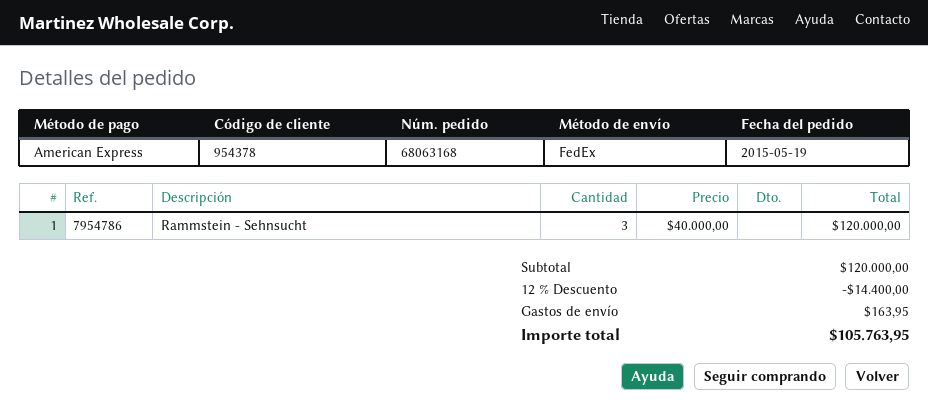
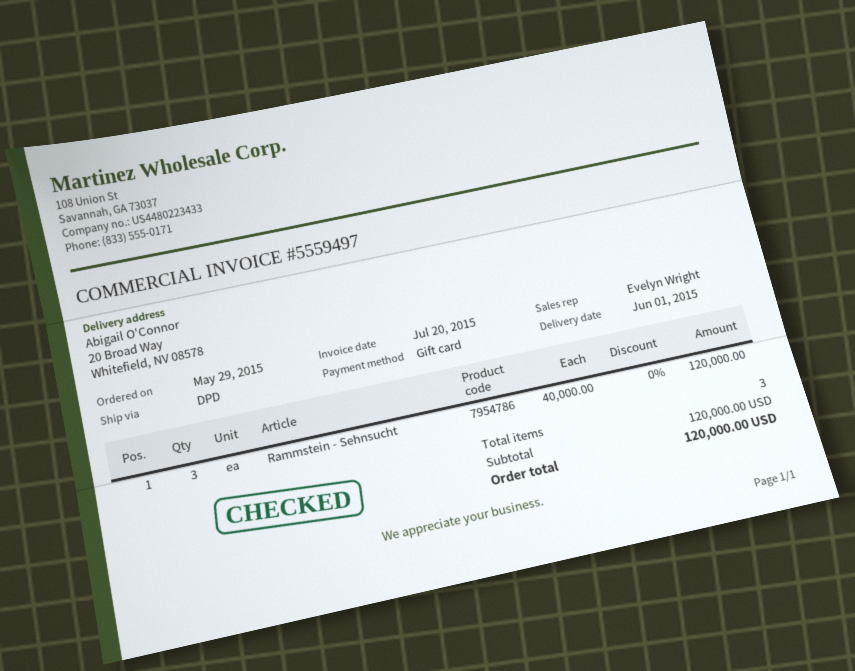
order date: 2015-05-19 -> 2015-05-29
payment method: American Express -> gift card
shipping method: FedEx -> DPD
discount: 12% = 14400.00 -> none
shipping: 163.95 -> none
total: 105763.95 -> 120000.00

